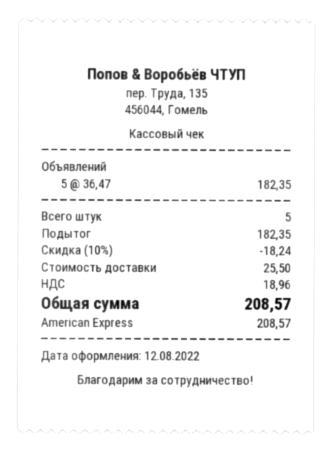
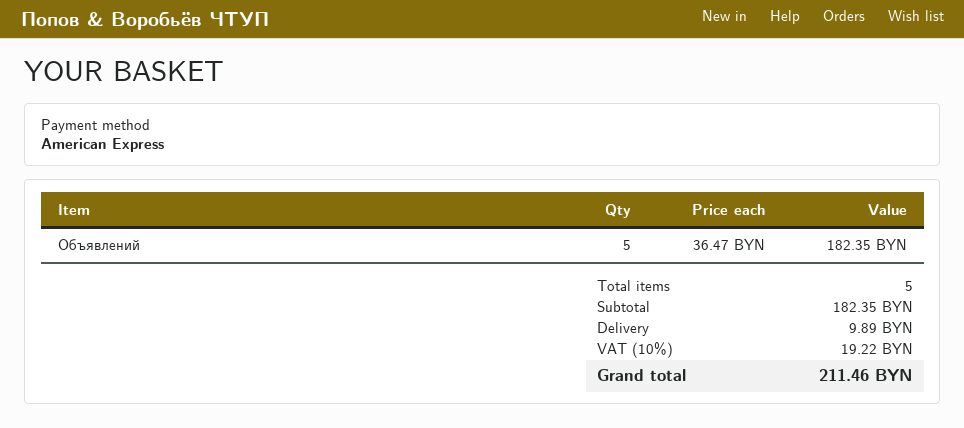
discount: 10% = 18.24 -> none
shipping: 25.50 -> 9.89
tax: 18.96 -> 19.22
total: 208.57 -> 211.46

